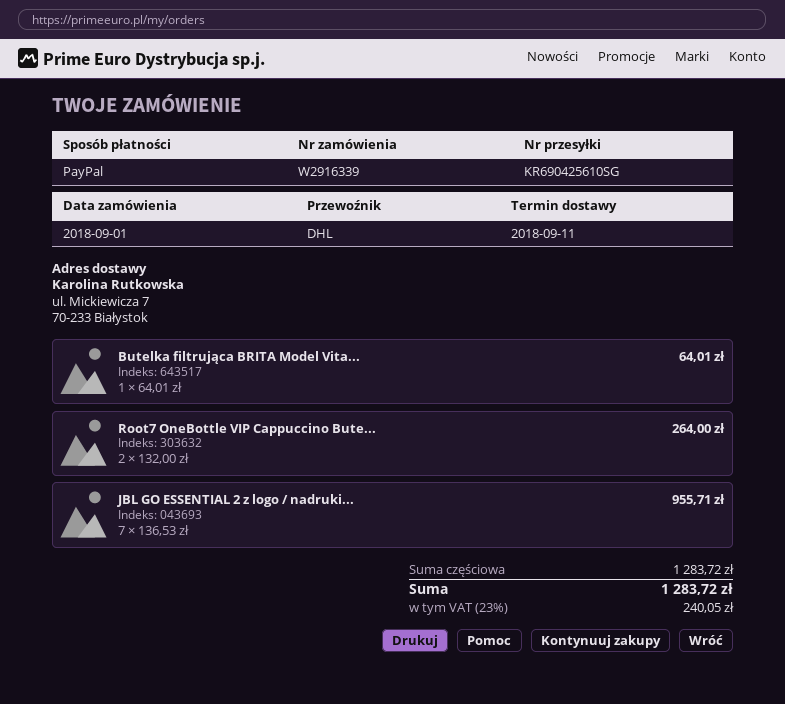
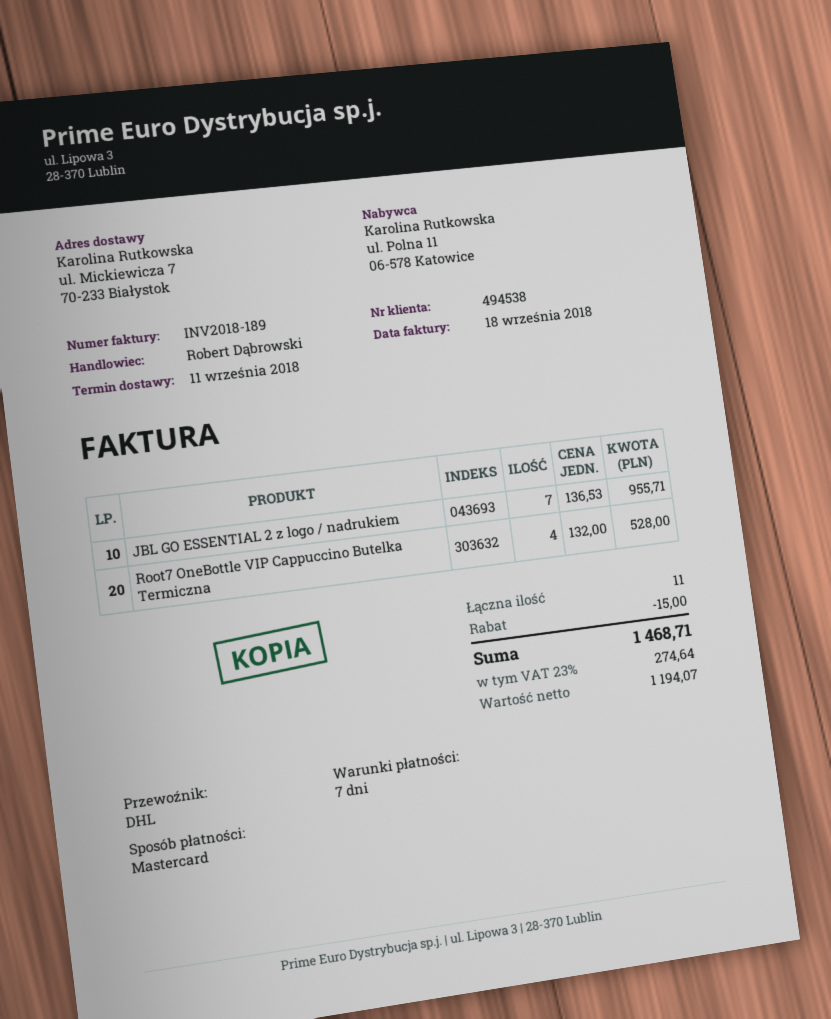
payment method: PayPal -> Mastercard
Butelka filtrująca BRITA Model Vita...: 1 x 64.01 = 64.01 -> none
Root7 OneBottle VIP Cappuccino Bute...: 2 x 132.00 = 264.00 -> 4 x 132.00 = 528.00
discount: none -> 15.00
tax: 23% = 240.05 -> 23% = 274.64
total: 1283.72 -> 1468.71

